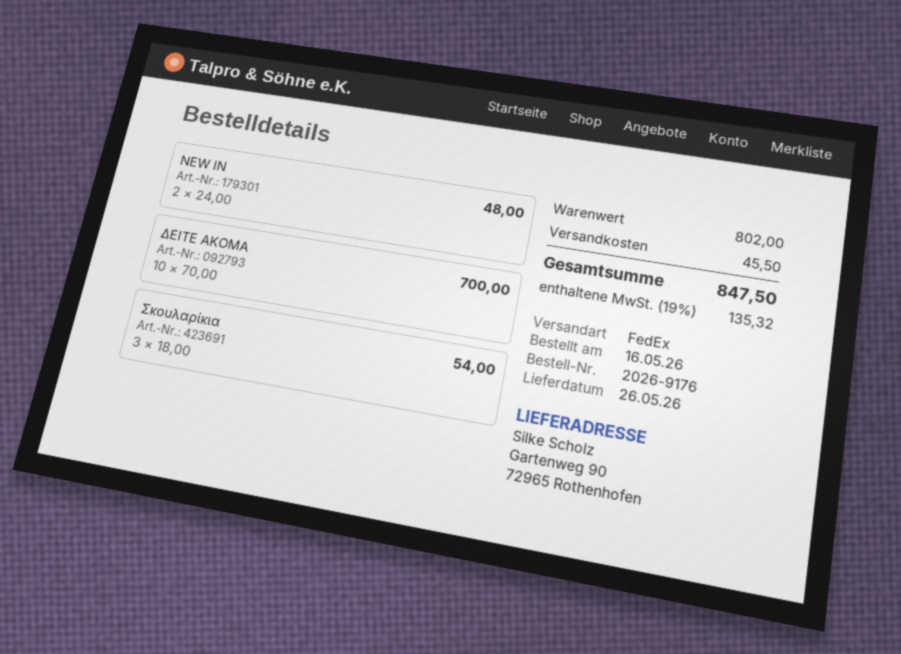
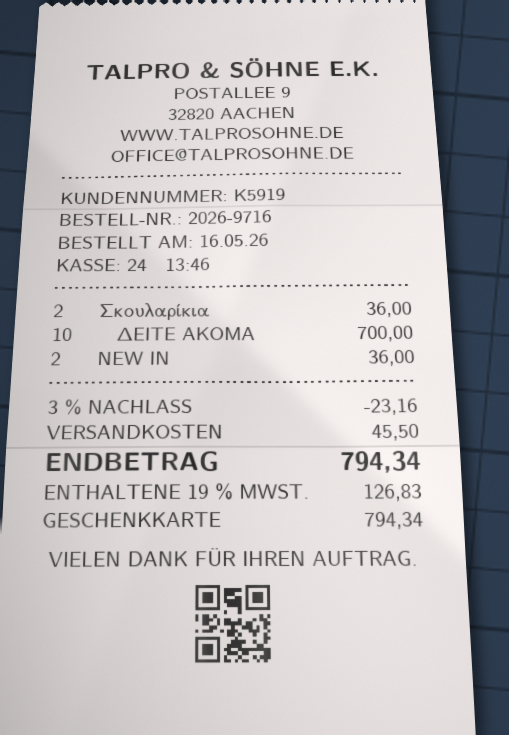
order number: 2026-9176 -> 2026-9716
NEW IN: 2 for 48.00 -> 2 for 36.00
Σκουλαρίκια: 3 for 54.00 -> 2 for 36.00
discount: none -> 3% = 23.16
tax: 19% = 135.32 -> 19% = 126.83
total: 847.50 -> 794.34

